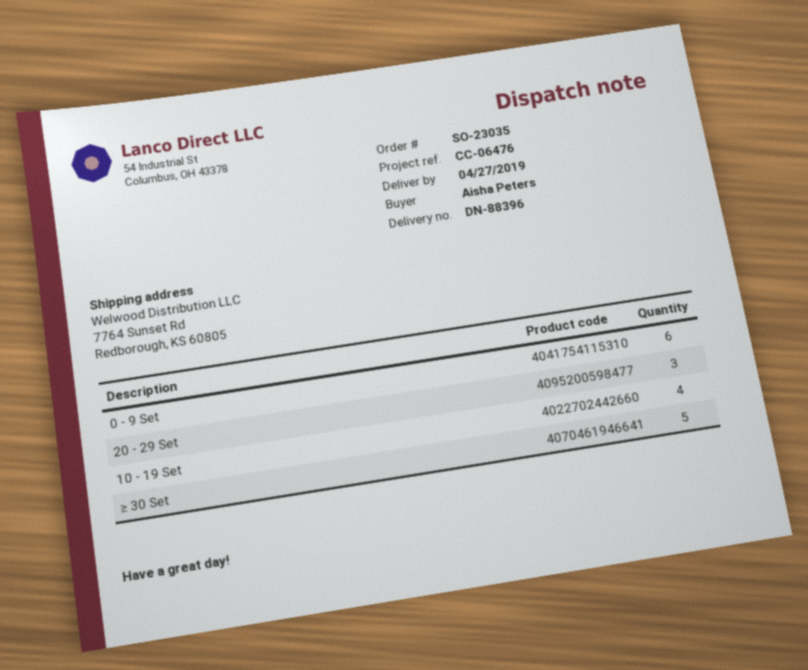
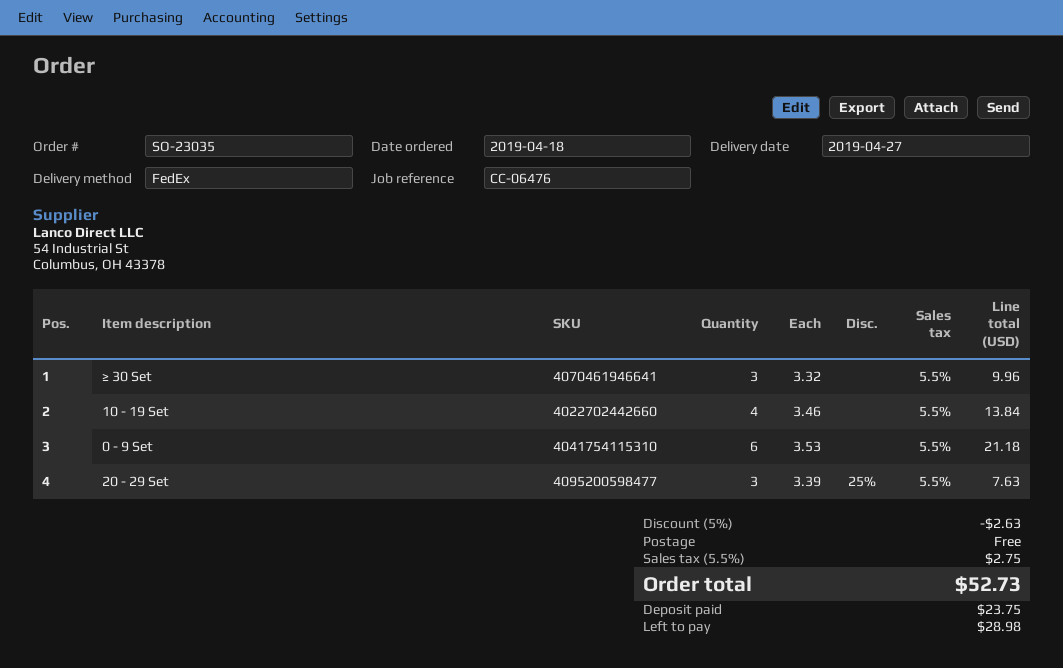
≥ 30 Set: 5 -> 3

